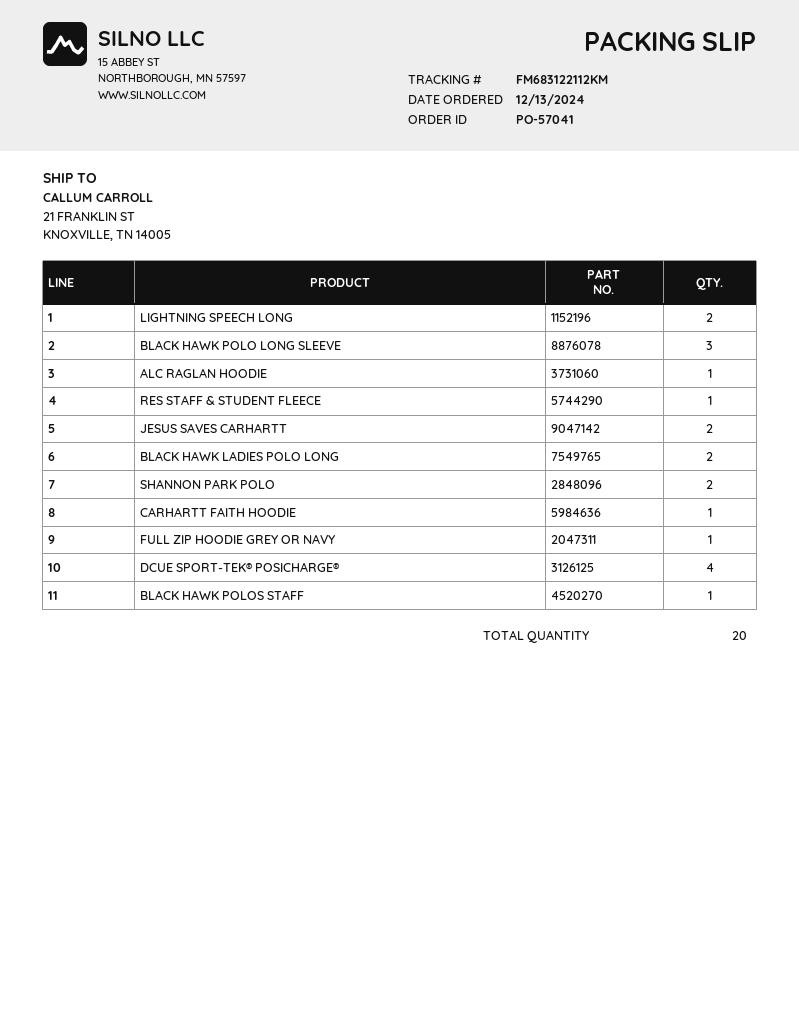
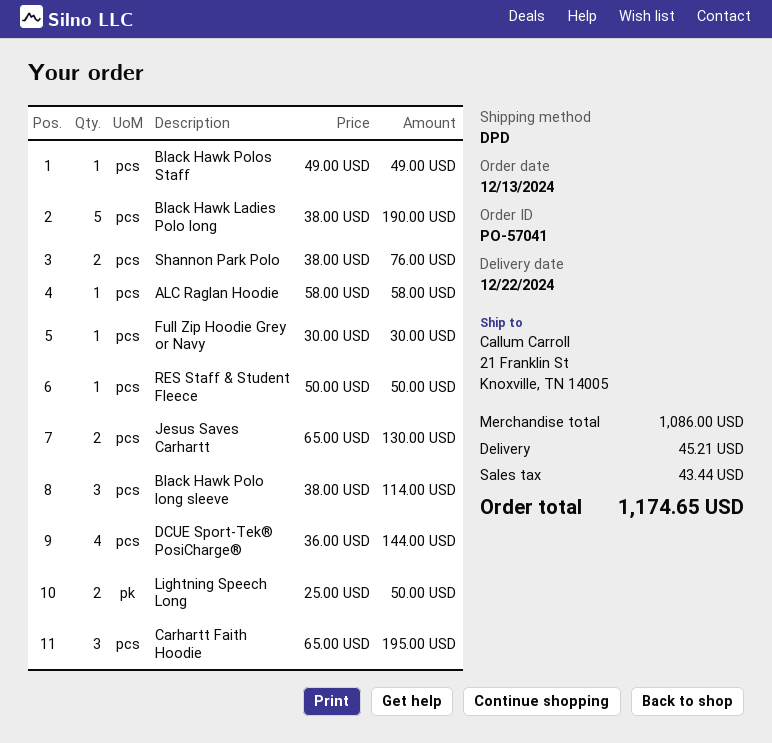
BLACK HAWK LADIES POLO LONG: 2 -> 5
CARHARTT FAITH HOODIE: 1 -> 3

